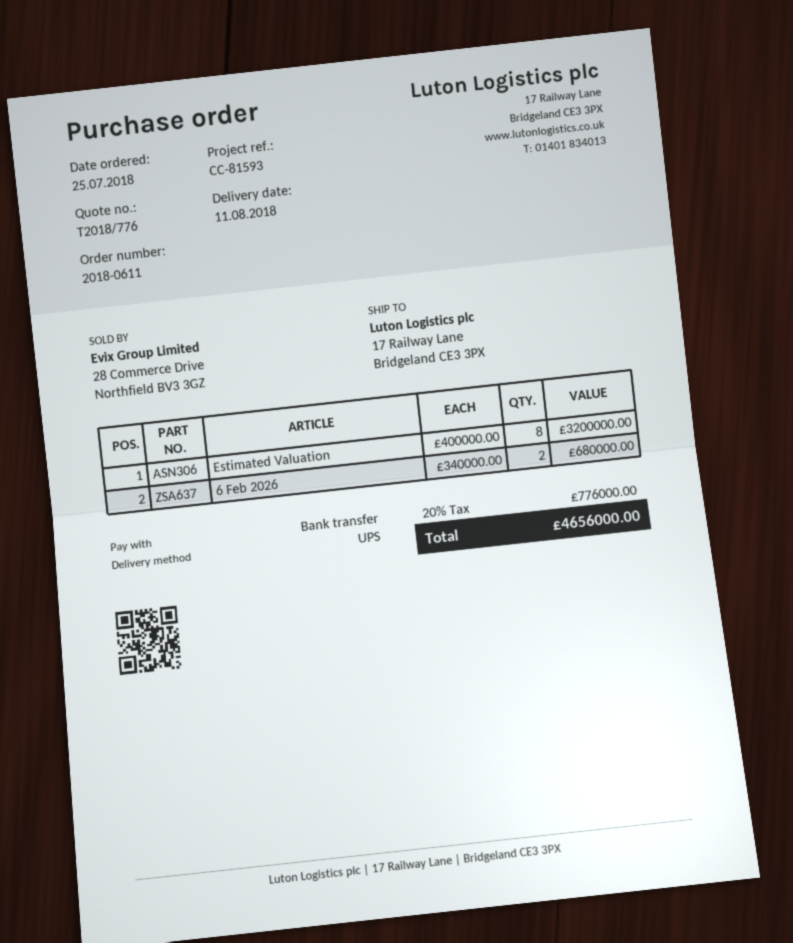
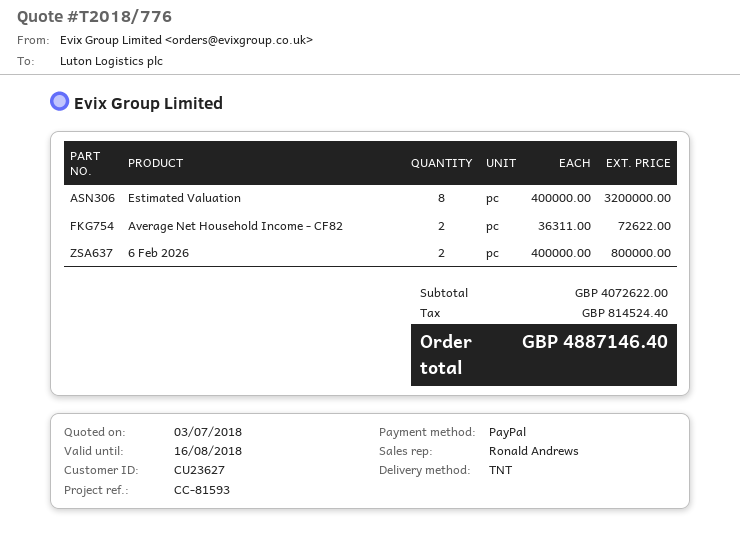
payment method: bank transfer -> PayPal
shipping method: UPS -> TNT
6 Feb 2026: 2 x 340000.00 = 680000.00 -> 2 x 400000.00 = 800000.00
Average Net Household Income - CF82: none -> 2 x 36311.00 = 72622.00
tax: 776000.00 -> 814524.40
total: 4656000.00 -> 4887146.40

